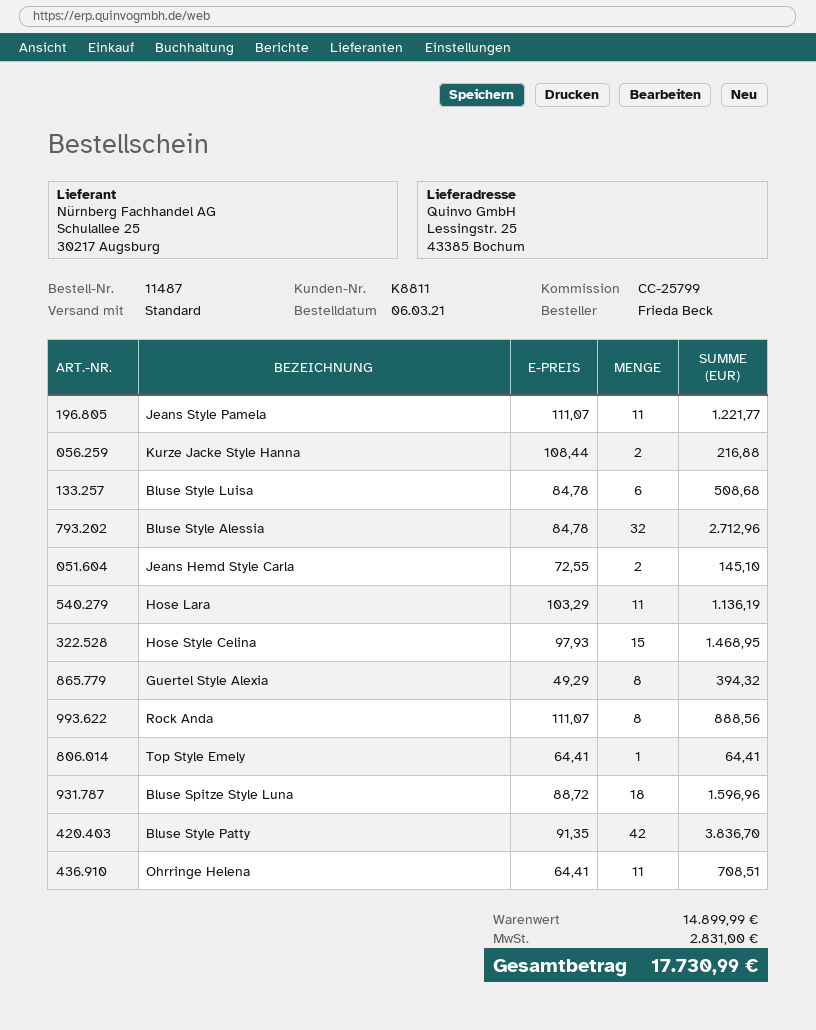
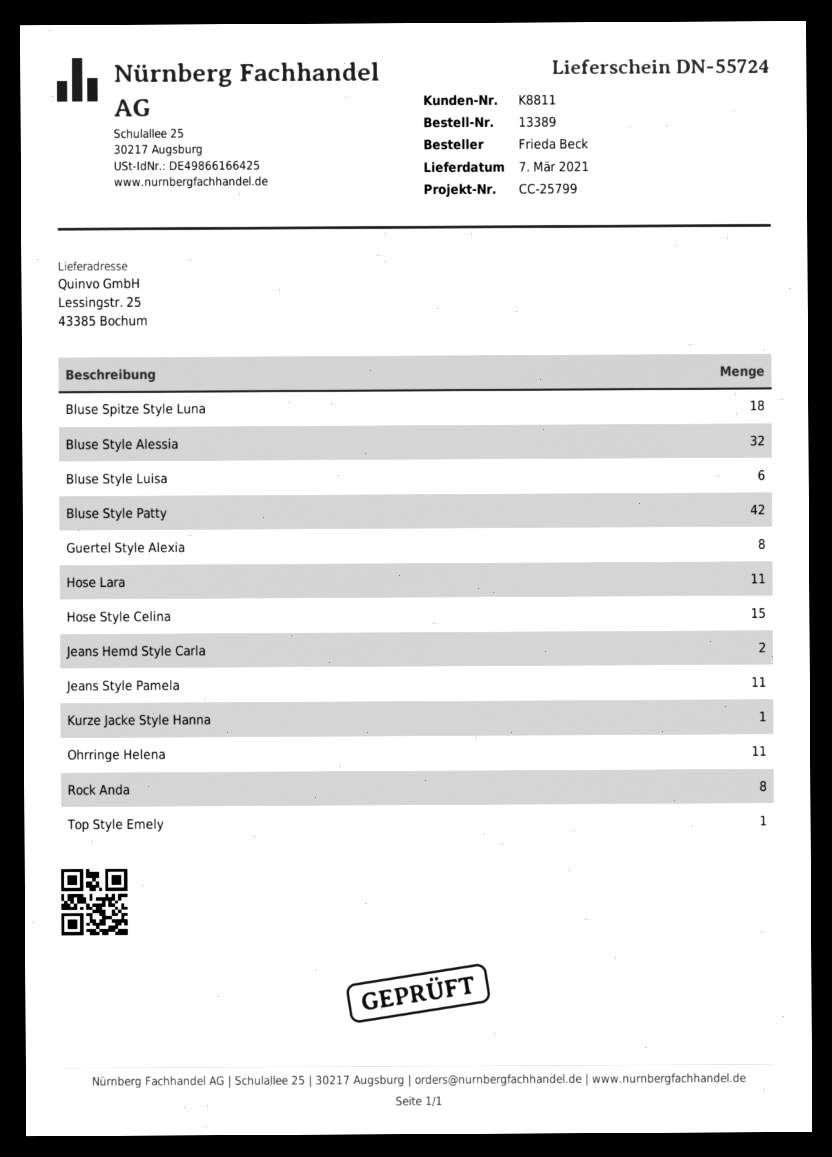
order number: 11487 -> 13389
Kurze Jacke Style Hanna: 2 -> 1

